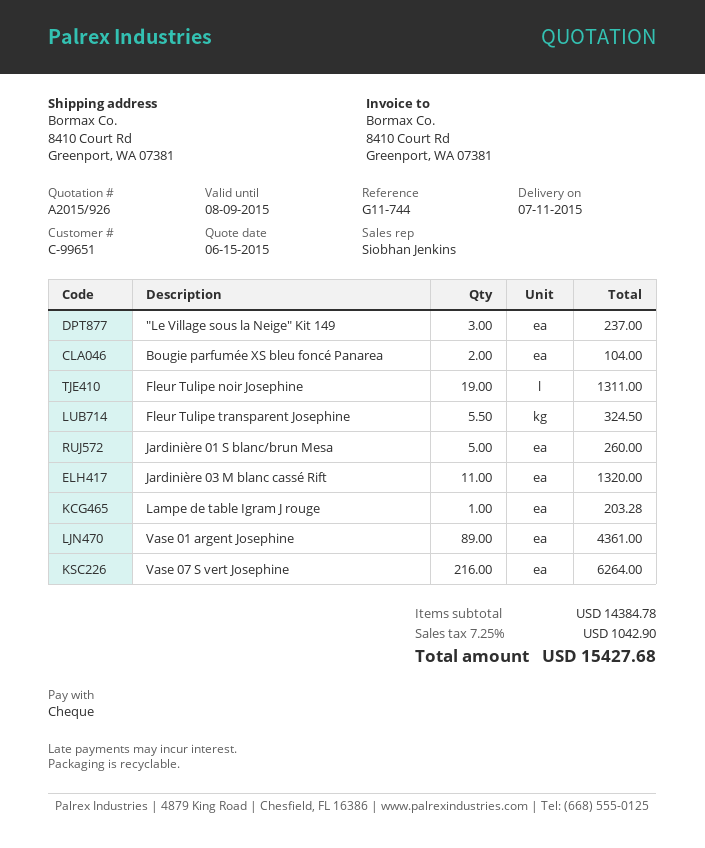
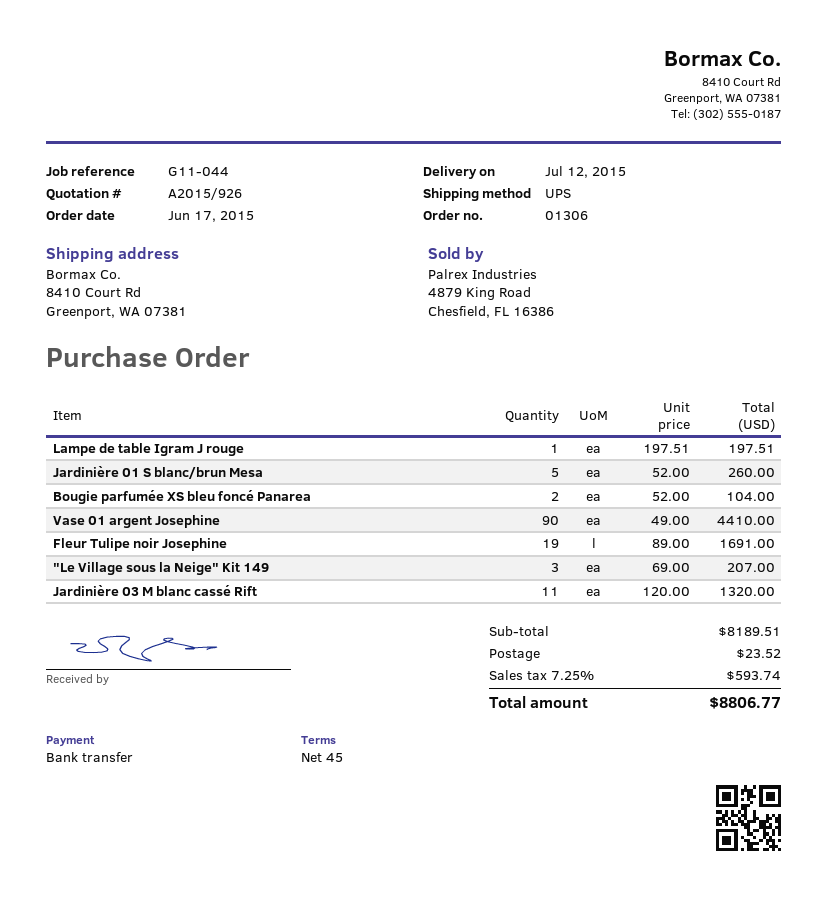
delivery date: 2015-07-11 -> 2015-07-12
reference: G11-744 -> G11-044
payment method: cheque -> bank transfer
"Le Village sous la Neige" Kit 149: 3 for 237.00 -> 3 for 207.00
Fleur Tulipe noir Josephine: 19 for 1311.00 -> 19 for 1691.00
Fleur Tulipe transparent Josephine: 5.5 for 324.50 -> none
Lampe de table Igram J rouge: 1 for 203.28 -> 1 for 197.51
Vase 01 argent Josephine: 89 for 4361.00 -> 90 for 4410.00
Vase 07 S vert Josephine: 216 for 6264.00 -> none
subtotal: 14384.78 -> 8189.51
shipping: none -> 23.52
tax: 7.25% = 1042.90 -> 7.25% = 593.74
total: 15427.68 -> 8806.77

